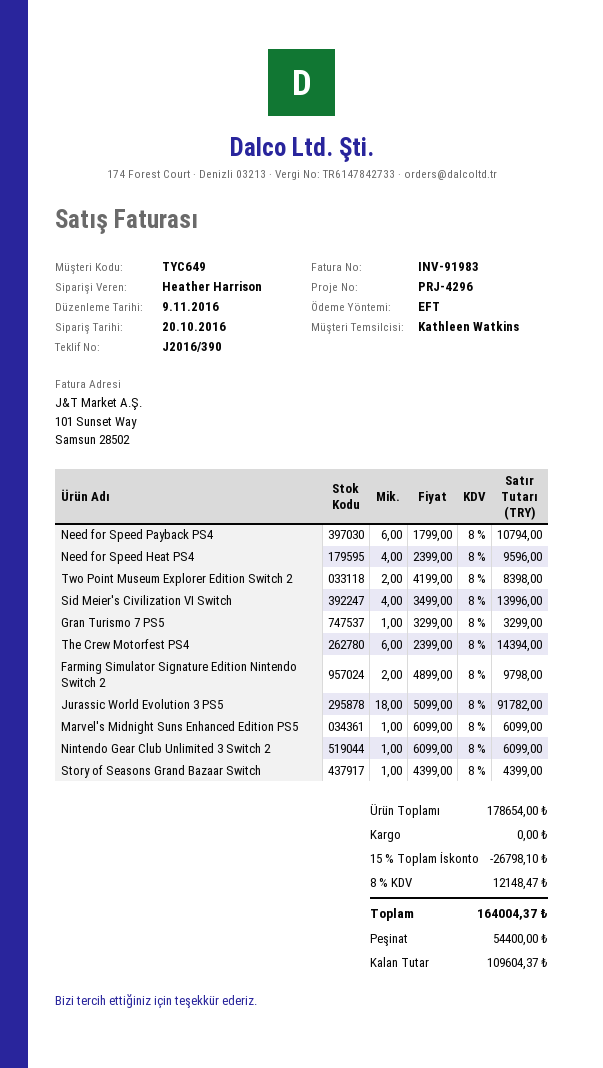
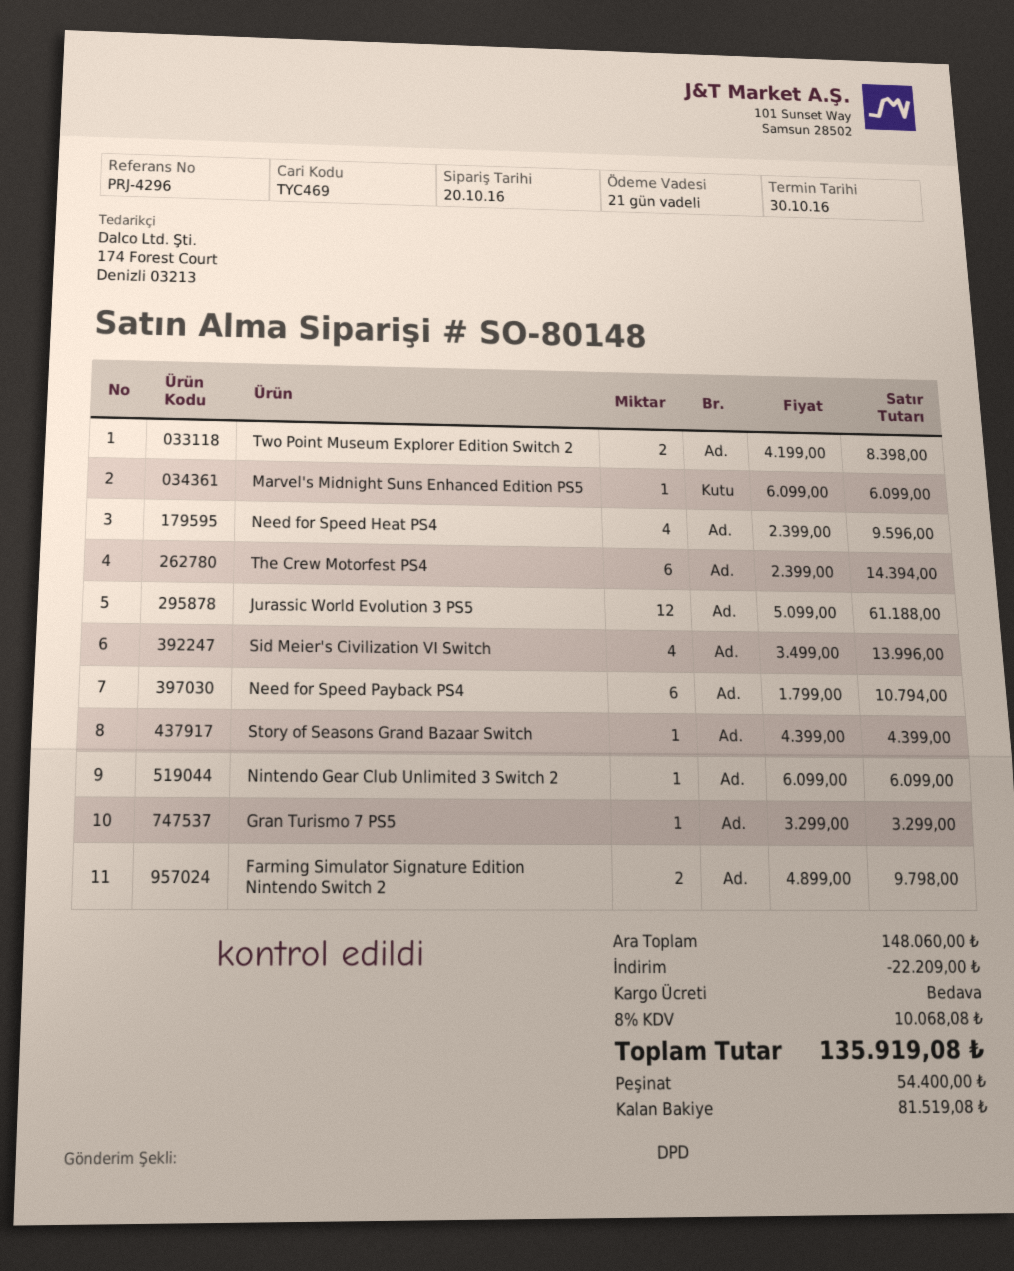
customer number: TYC649 -> TYC469
Jurassic World Evolution 3 PS5: 18 x 5099.00 = 91782.00 -> 12 x 5099.00 = 61188.00
subtotal: 178654.00 -> 148060.00
discount: 26798.10 -> 22209.00
tax: 8% = 12148.47 -> 8% = 10068.08
total: 164004.37 -> 135919.08
balance: 109604.37 -> 81519.08

